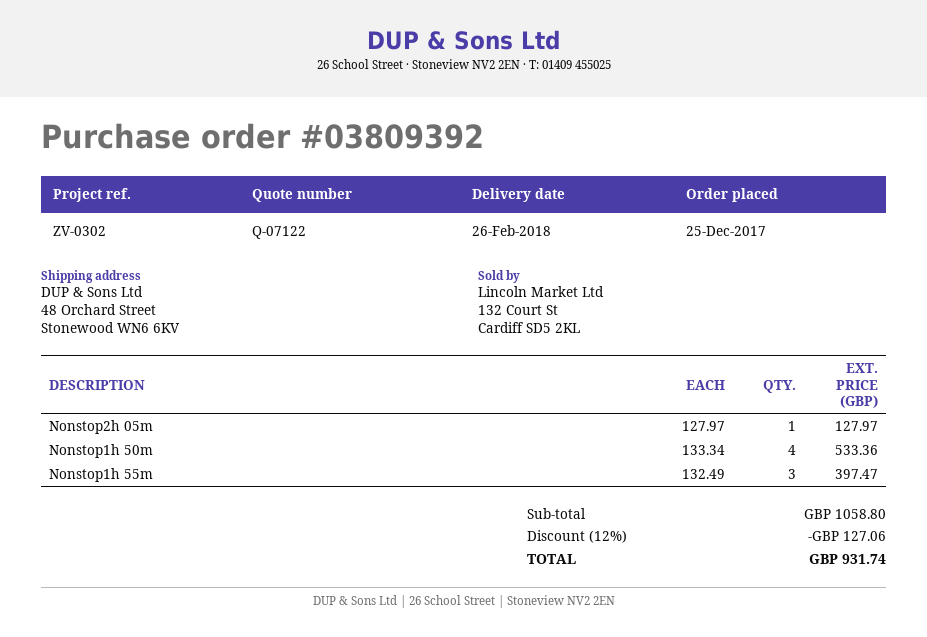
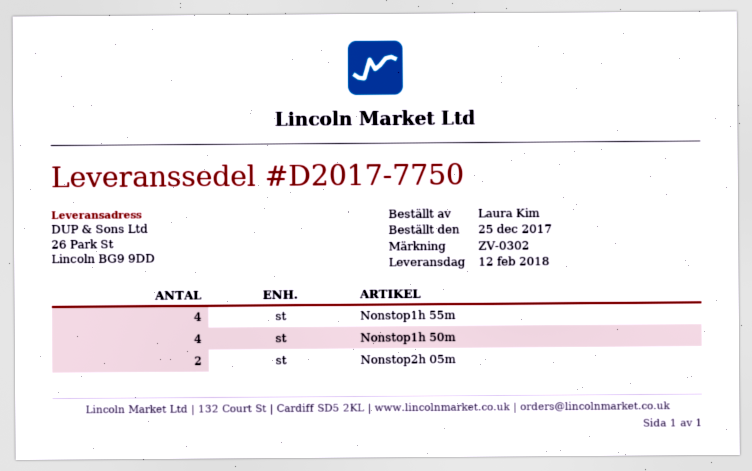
delivery date: 2018-02-26 -> 2018-02-12
ship to: 48 Orchard Street, Stonewood WN6 6KV -> 26 Park St, Lincoln BG9 9DD
Nonstop2h 05m: 1 -> 2
Nonstop1h 55m: 3 -> 4

